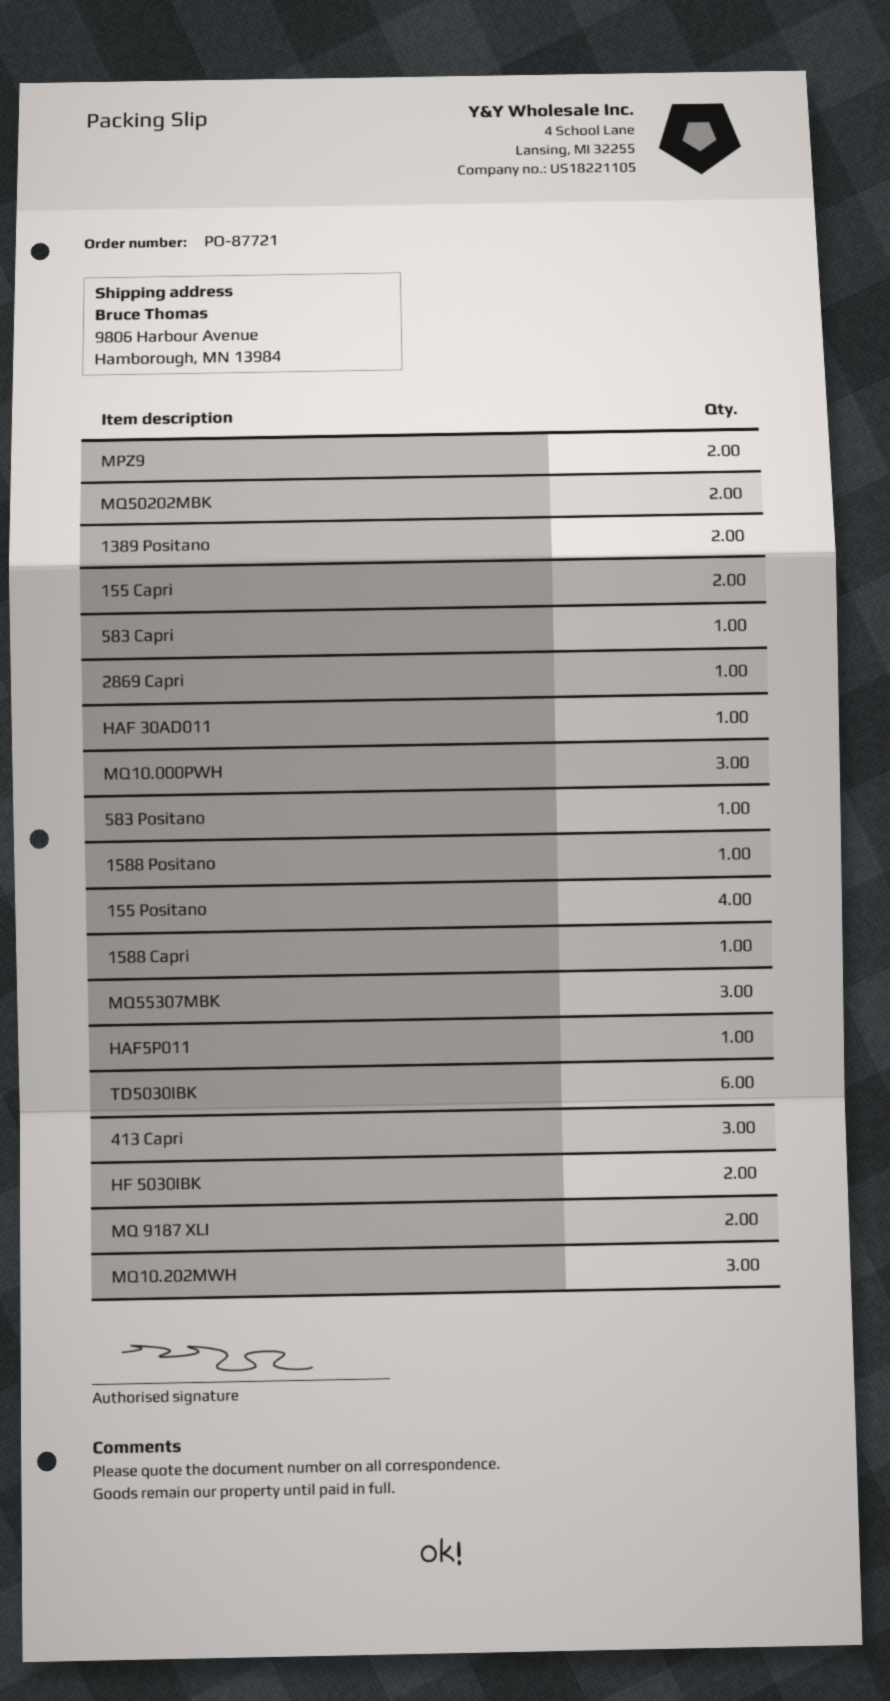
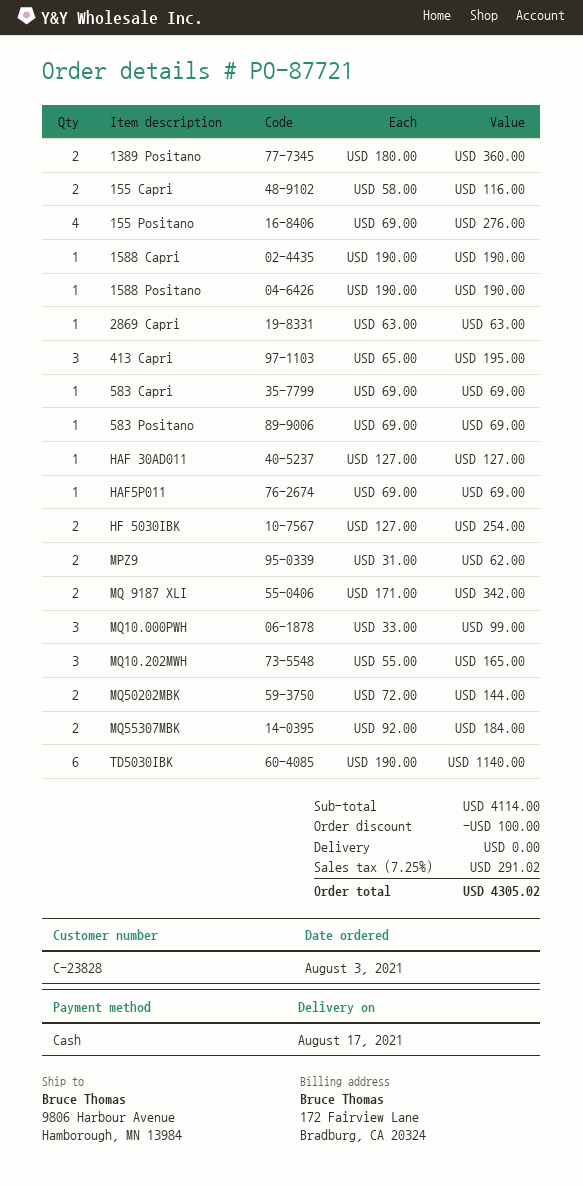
MQ55307MBK: 3 -> 2

